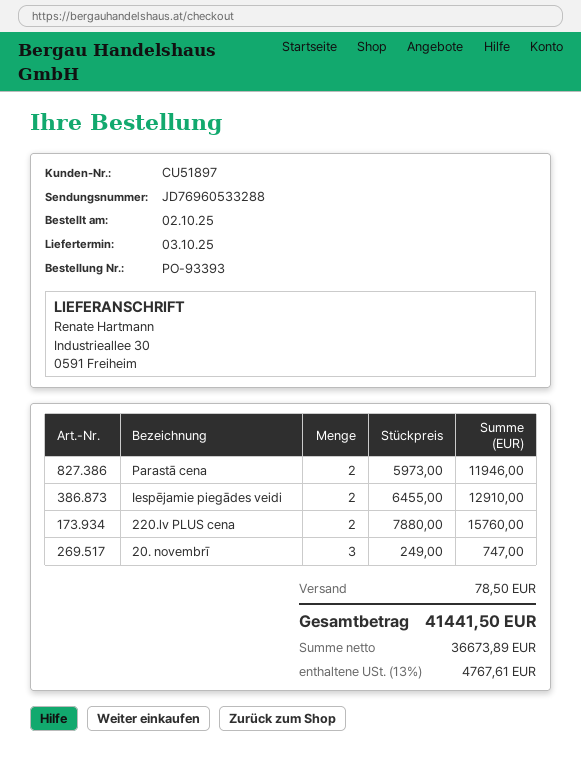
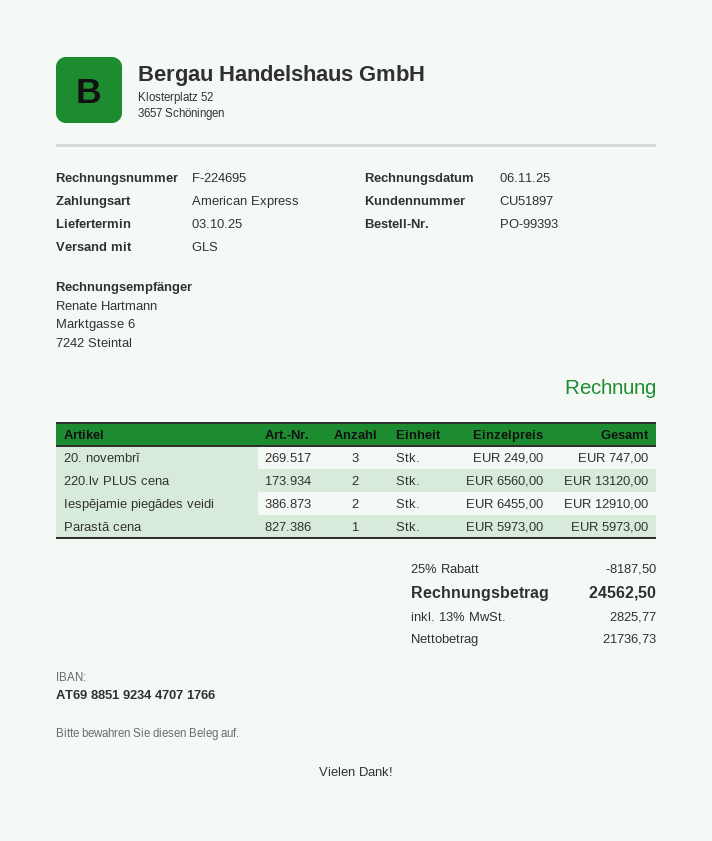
order number: PO-93393 -> PO-99393
Parastā cena: 2 x 5973.00 = 11946.00 -> 1 x 5973.00 = 5973.00
220.lv PLUS cena: 2 x 7880.00 = 15760.00 -> 2 x 6560.00 = 13120.00
discount: none -> 25% = 8187.50
shipping: 78.50 -> none
net: 36673.89 -> 21736.73
tax: 13% = 4767.61 -> 13% = 2825.77
total: 41441.50 -> 24562.50

